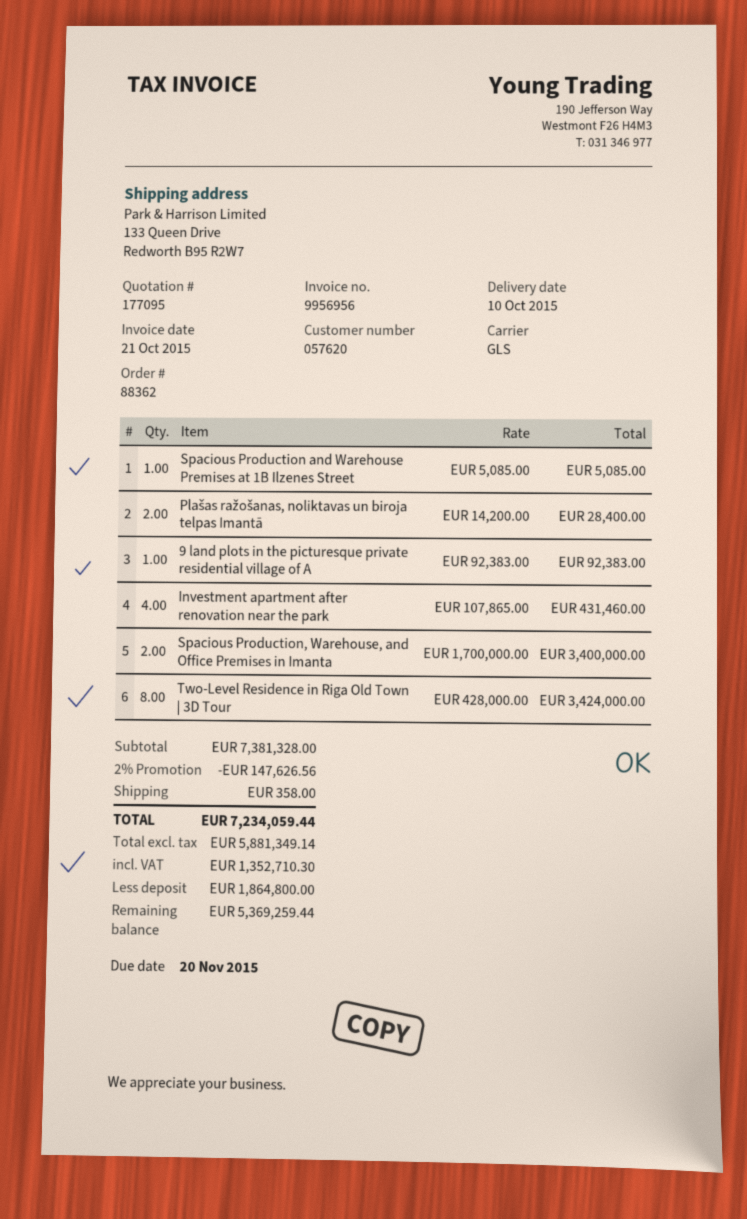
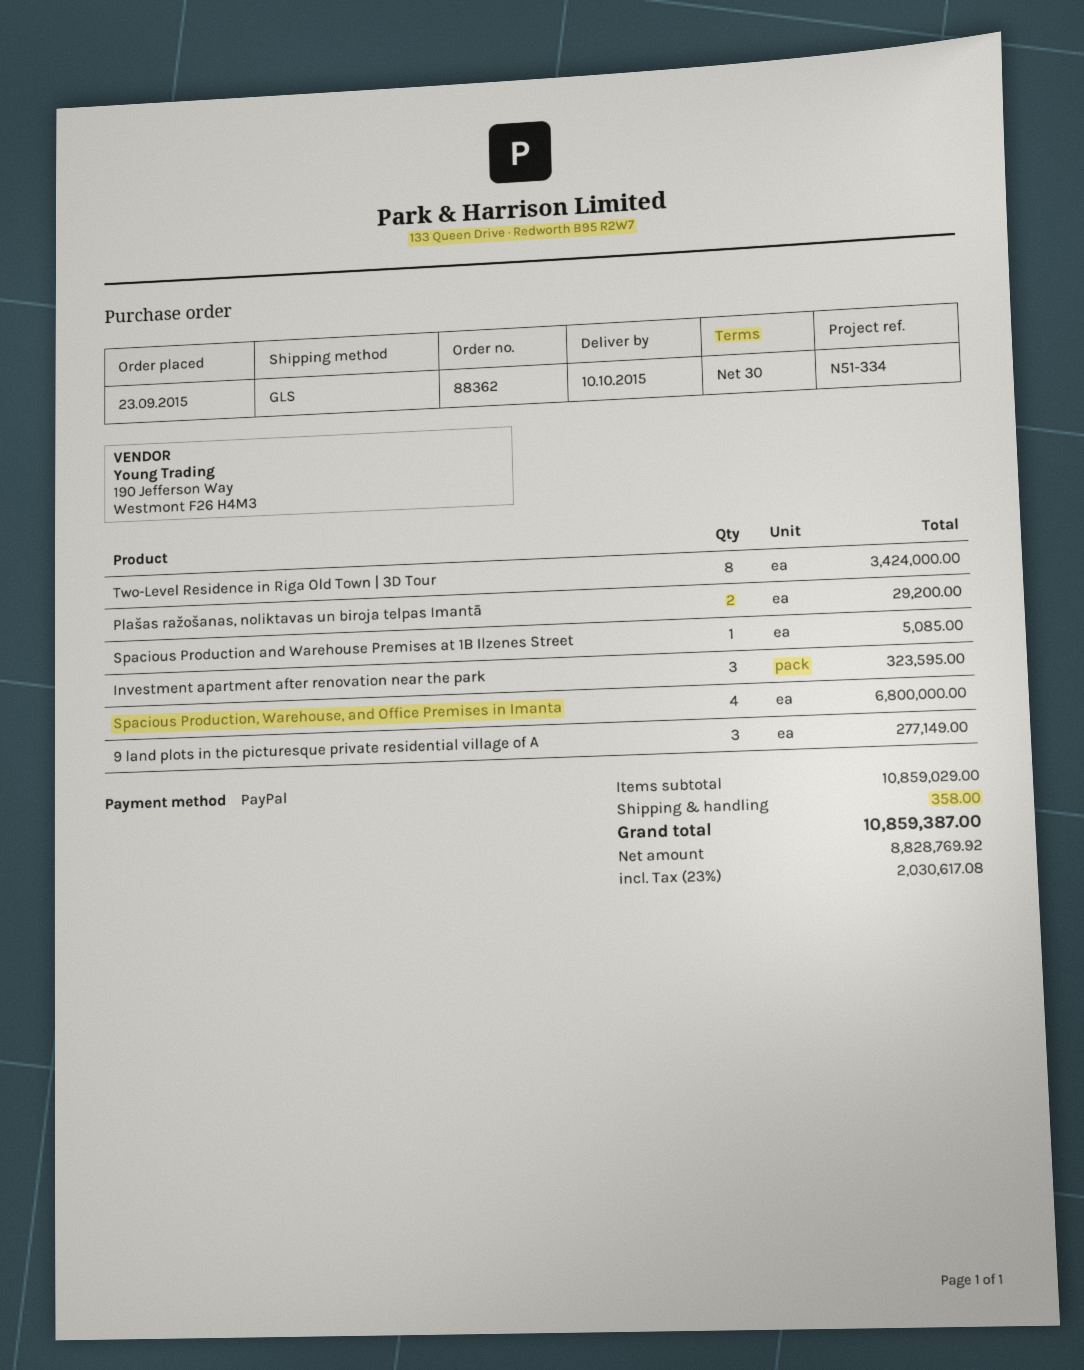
Plašas ražošanas, noliktavas un biroja telpas Imantā: 2 for 28400.00 -> 2 for 29200.00
9 land plots in the picturesque private residential village of A: 1 for 92383.00 -> 3 for 277149.00
Investment apartment after renovation near the park: 4 for 431460.00 -> 3 for 323595.00
Spacious Production, Warehouse, and Office Premises in Imanta: 2 for 3400000.00 -> 4 for 6800000.00
subtotal: 7381328.00 -> 10859029.00
discount: 2% = 147626.56 -> none
net: 5881349.14 -> 8828769.92
tax: 1352710.30 -> 2030617.08
total: 7234059.44 -> 10859387.00

